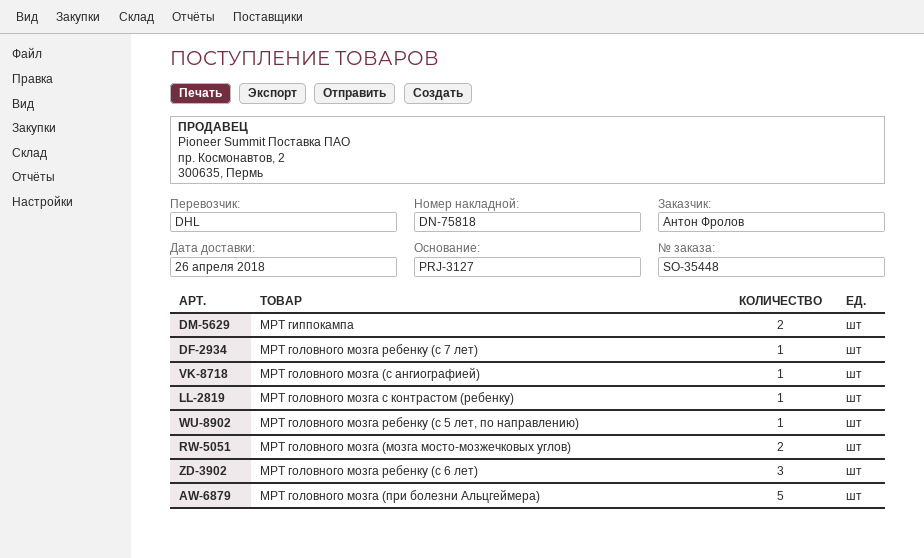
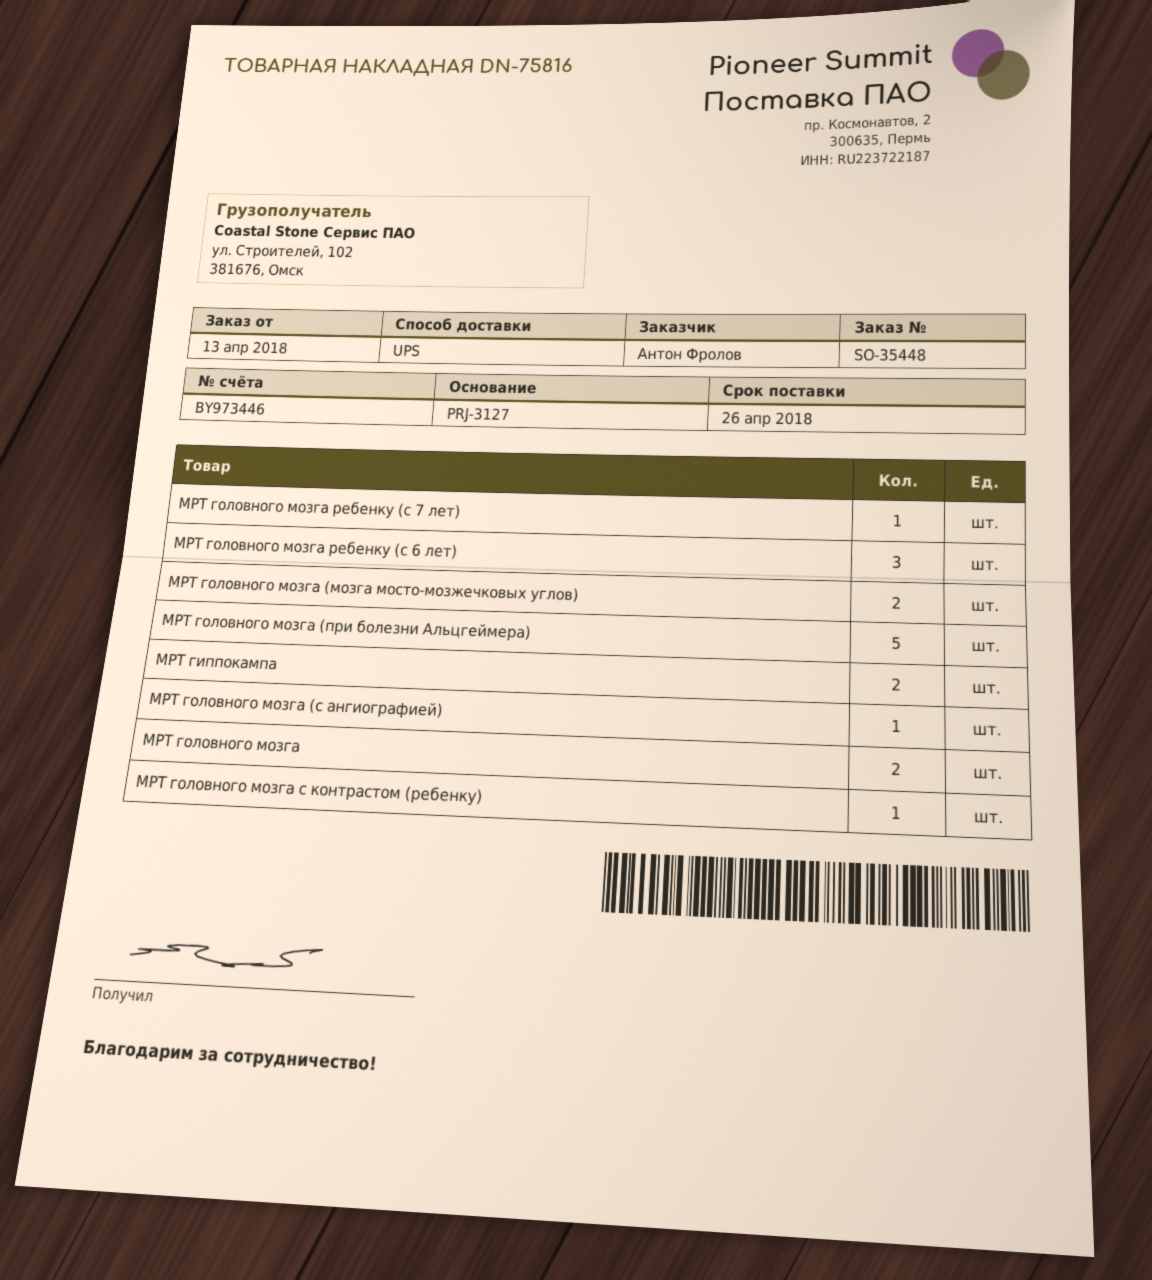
delivery note number: DN-75818 -> DN-75816
shipping method: DHL -> UPS
МРТ головного мозга ребенку (с 5 лет, по направлению): 1 -> none
МРТ головного мозга: none -> 2

